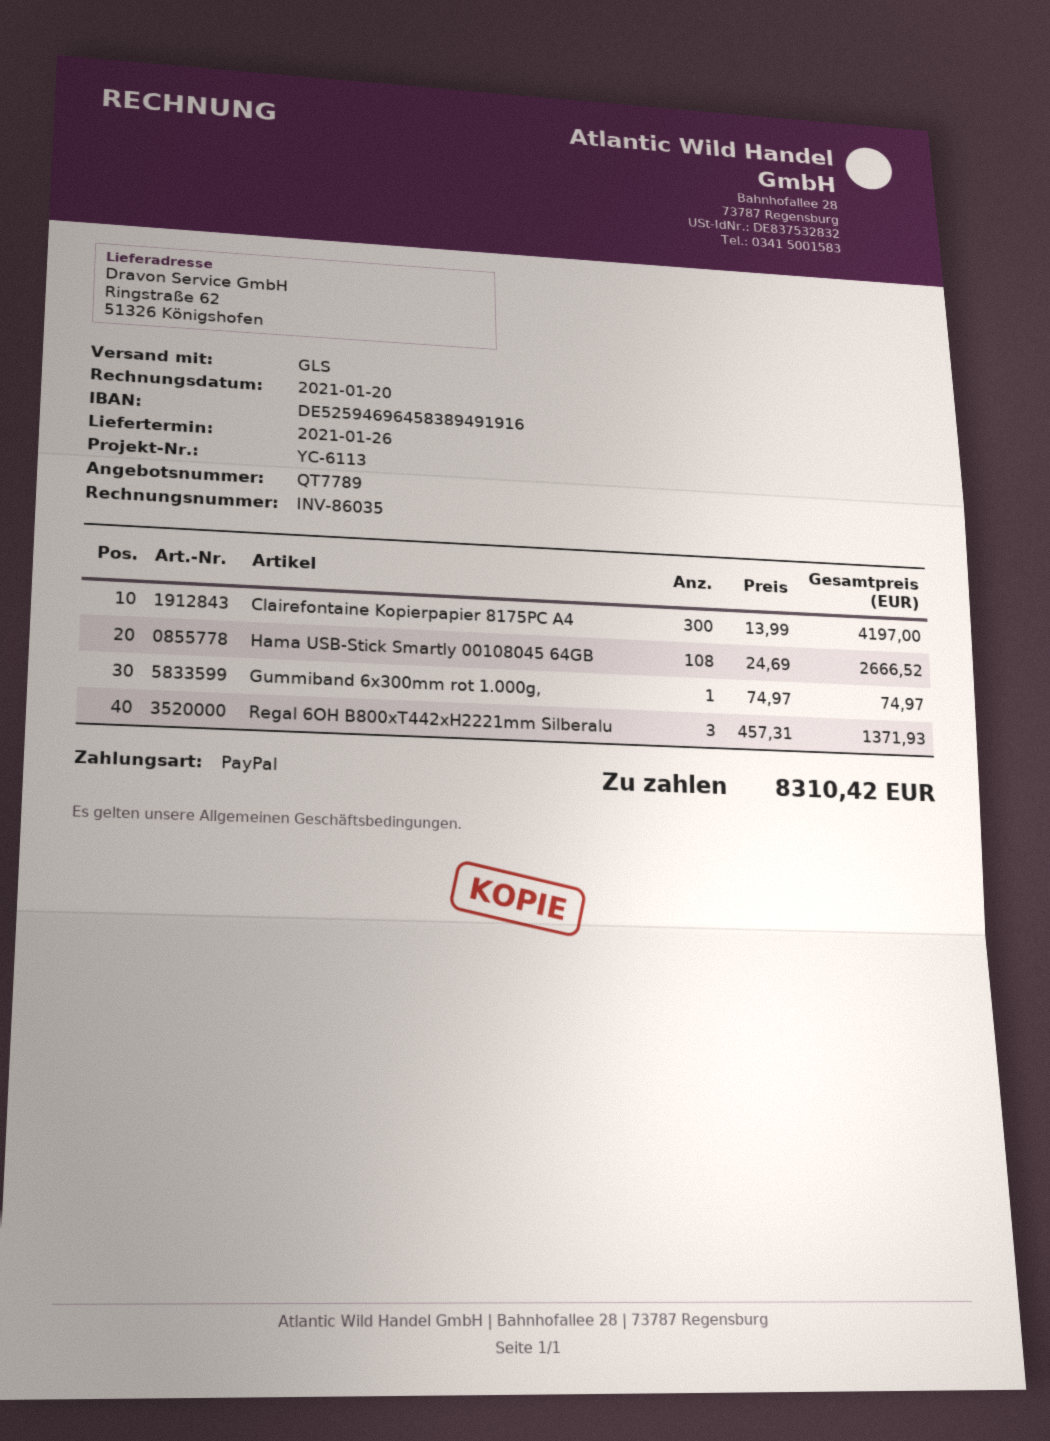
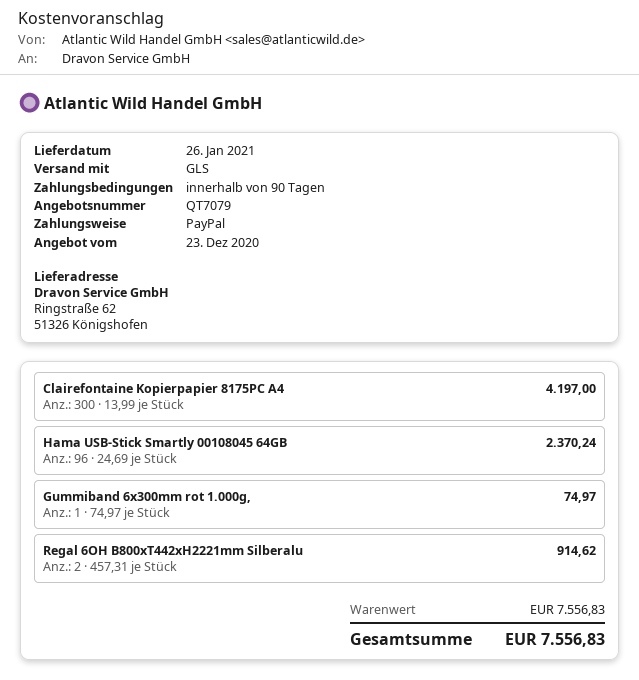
quote number: QT7789 -> QT7079
Hama USB-Stick Smartly 00108045 64GB: 108 x 24.69 = 2666.52 -> 96 x 24.69 = 2370.24
Regal 6OH B800xT442xH2221mm Silberalu: 3 x 457.31 = 1371.93 -> 2 x 457.31 = 914.62
total: 8310.42 -> 7556.83

